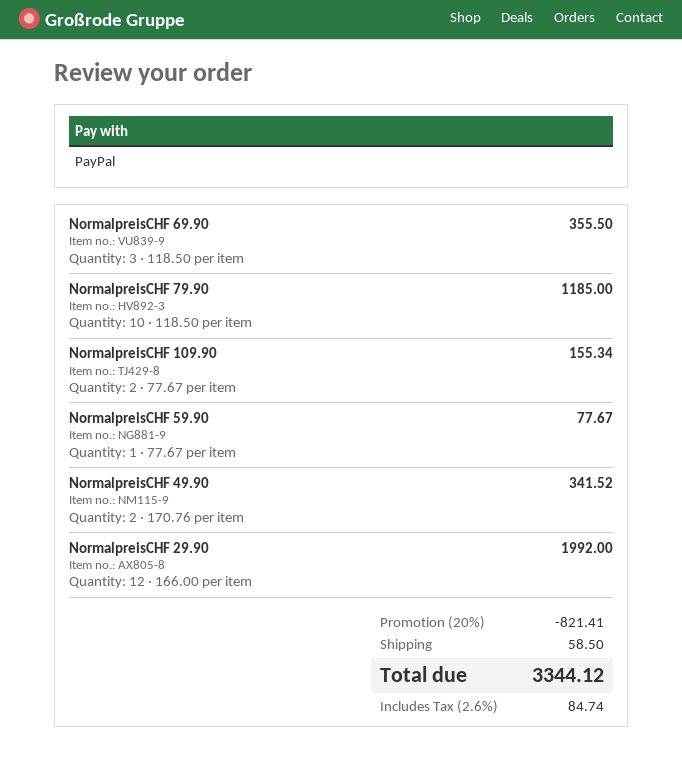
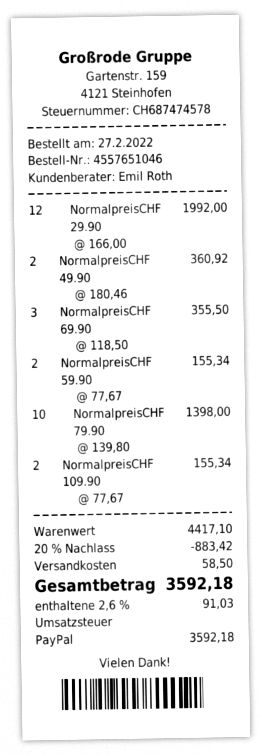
NormalpreisCHF 79.90: 10 x 118.50 = 1185.00 -> 10 x 139.80 = 1398.00
NormalpreisCHF 59.90: 1 x 77.67 = 77.67 -> 2 x 77.67 = 155.34
NormalpreisCHF 49.90: 2 x 170.76 = 341.52 -> 2 x 180.46 = 360.92
discount: 20% = 821.41 -> 20% = 883.42
tax: 2.6% = 84.74 -> 2.6% = 91.03
total: 3344.12 -> 3592.18

